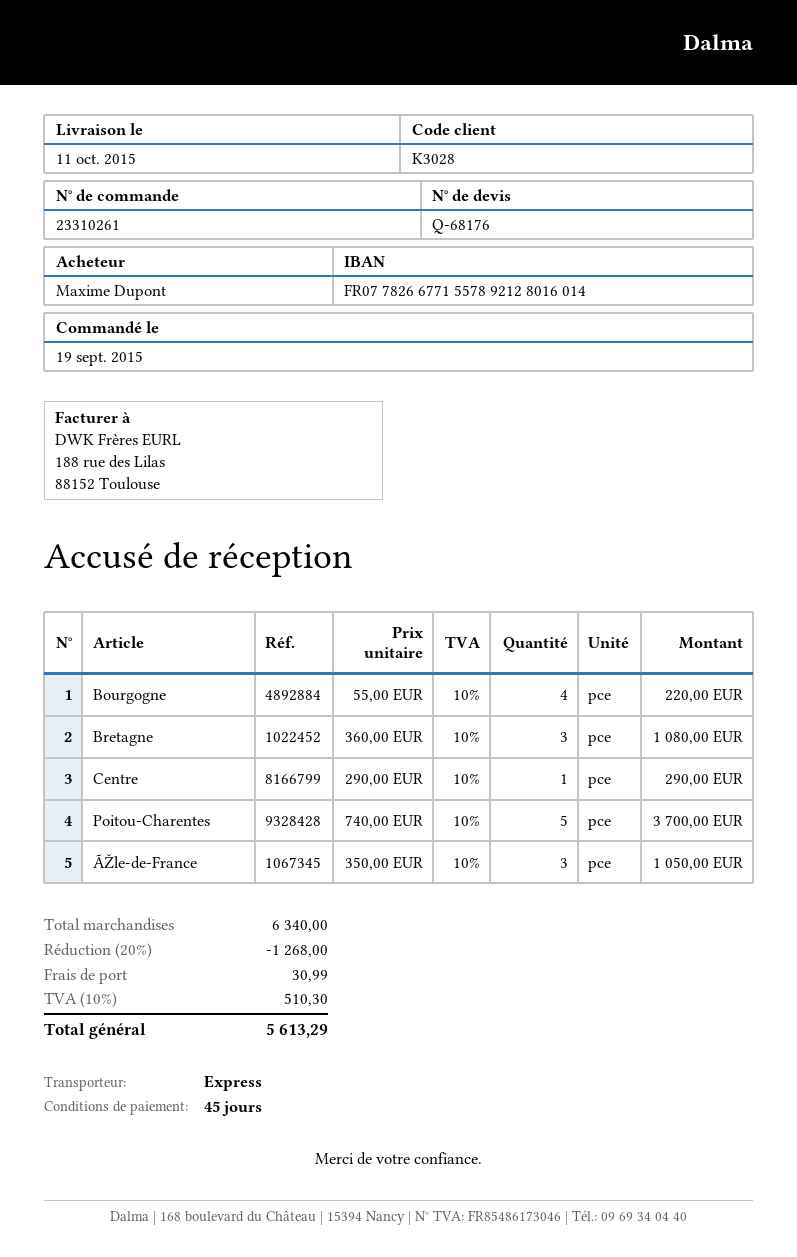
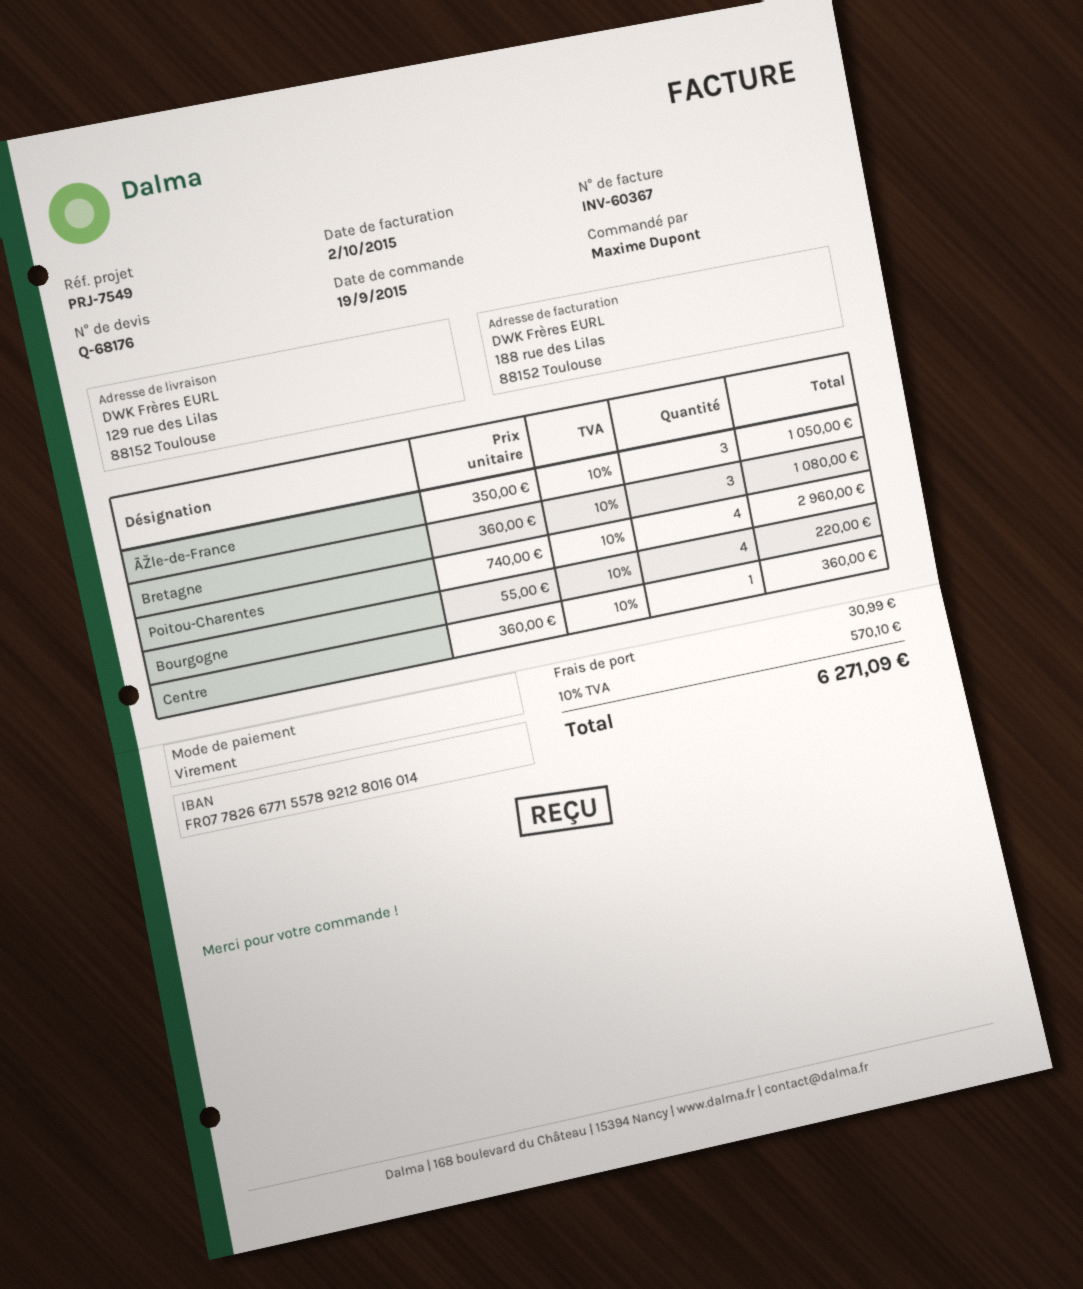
Centre: 1 x 290.00 = 290.00 -> 1 x 360.00 = 360.00
Poitou-Charentes: 5 x 740.00 = 3700.00 -> 4 x 740.00 = 2960.00
discount: 20% = 1268.00 -> none
tax: 10% = 510.30 -> 10% = 570.10
total: 5613.29 -> 6271.09

